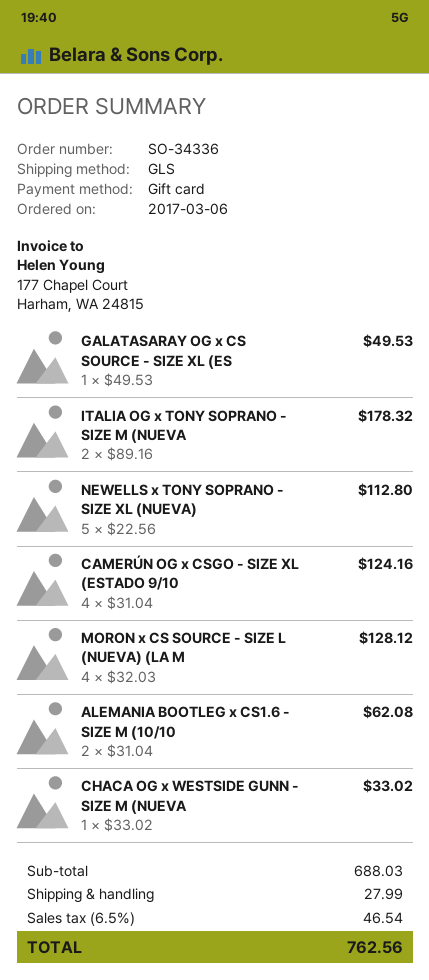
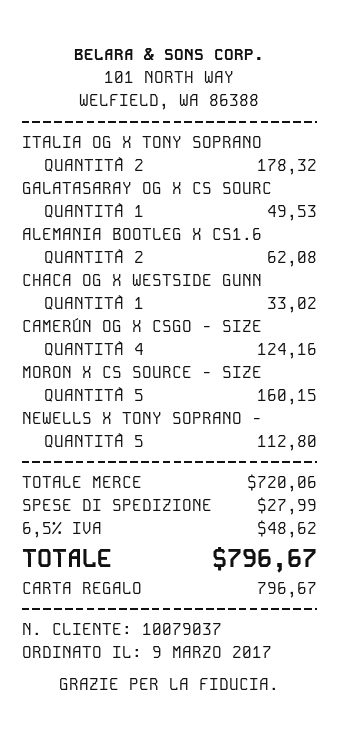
order date: 2017-03-06 -> 2017-03-09
MORON x CS SOURCE - SIZE L (NUEVA) (LA M: 4 for 128.12 -> 5 for 160.15
subtotal: 688.03 -> 720.06
tax: 6.5% = 46.54 -> 6.5% = 48.62
total: 762.56 -> 796.67

